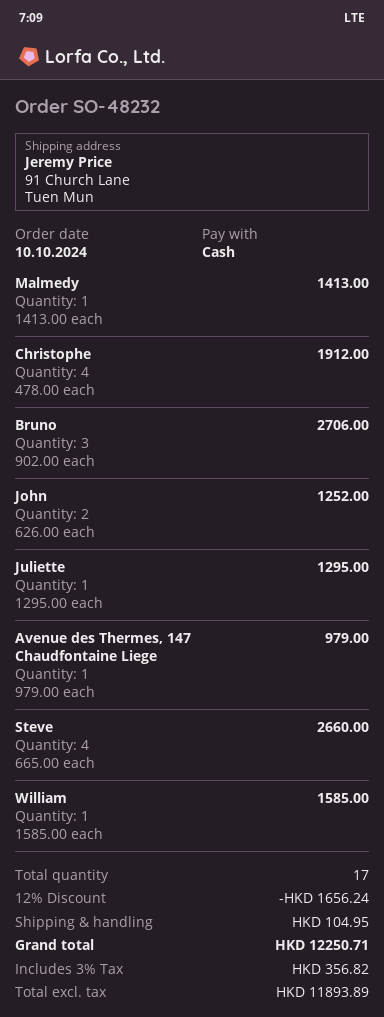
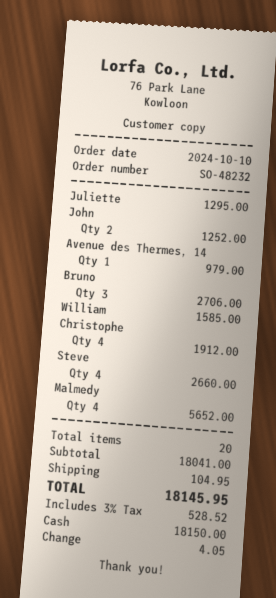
Malmedy: 1 for 1413.00 -> 4 for 5652.00
total quantity: 17 -> 20
discount: 12% = 1656.24 -> none
tax: 3% = 356.82 -> 3% = 528.52
total: 12250.71 -> 18145.95

